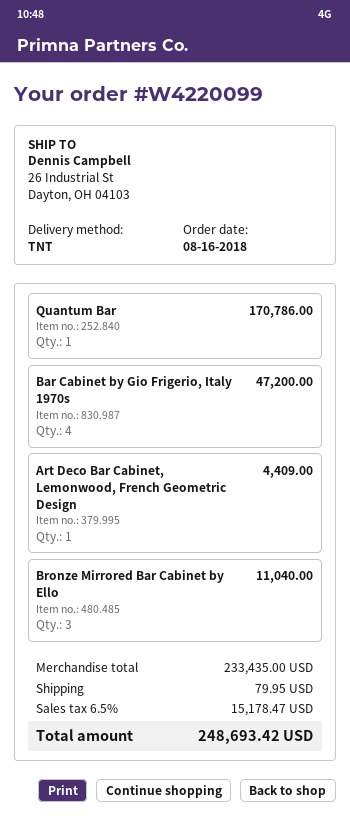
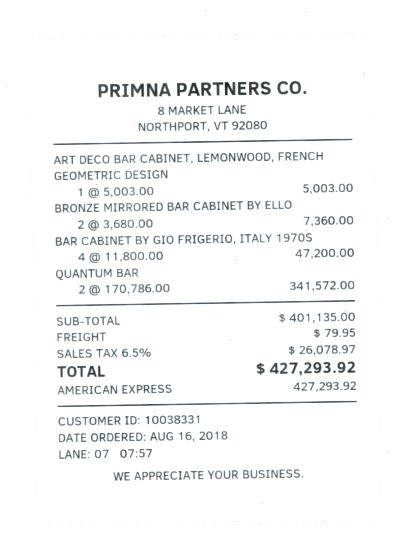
Quantum Bar: 1 for 170786.00 -> 2 for 341572.00
Art Deco Bar Cabinet, Lemonwood, French Geometric Design: 1 for 4409.00 -> 1 for 5003.00
Bronze Mirrored Bar Cabinet by Ello: 3 for 11040.00 -> 2 for 7360.00
subtotal: 233435.00 -> 401135.00
tax: 6.5% = 15178.47 -> 6.5% = 26078.97
total: 248693.42 -> 427293.92

